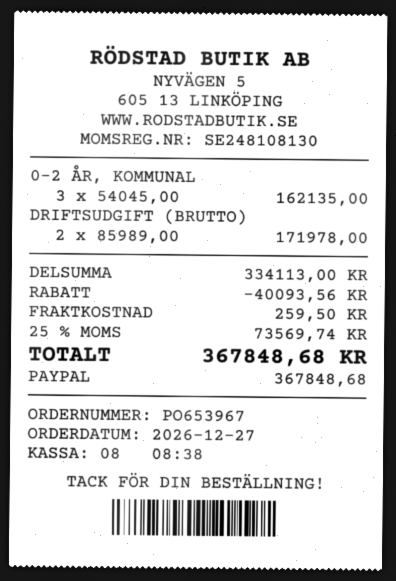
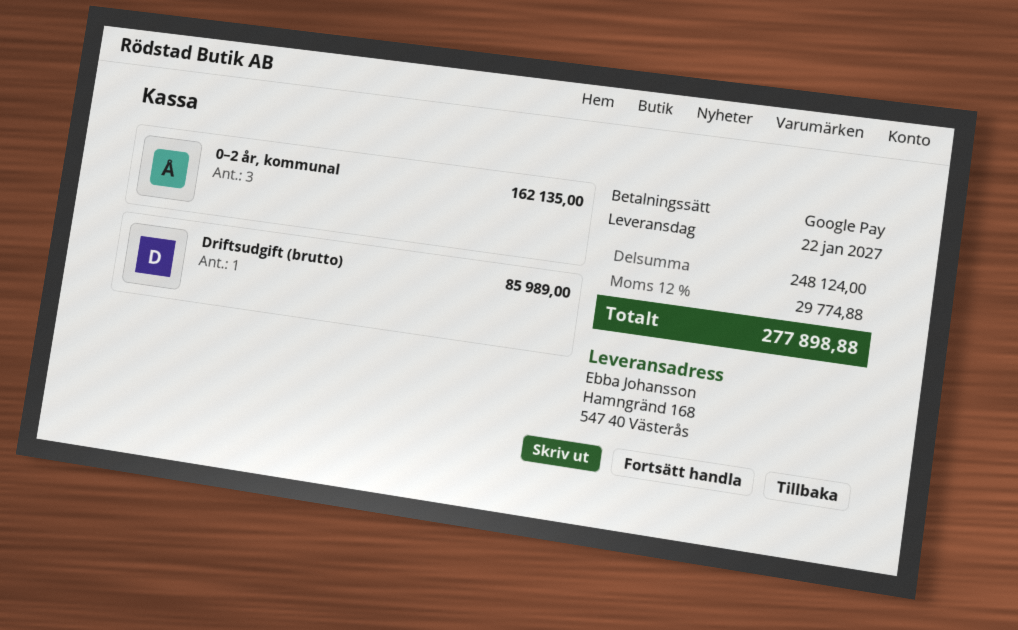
payment method: PayPal -> Google Pay
DRIFTSUDGIFT (BRUTTO): 2 for 171978.00 -> 1 for 85989.00
subtotal: 334113.00 -> 248124.00
discount: 40093.56 -> none
shipping: 259.50 -> none
tax: 25% = 73569.74 -> 12% = 29774.88
total: 367848.68 -> 277898.88

